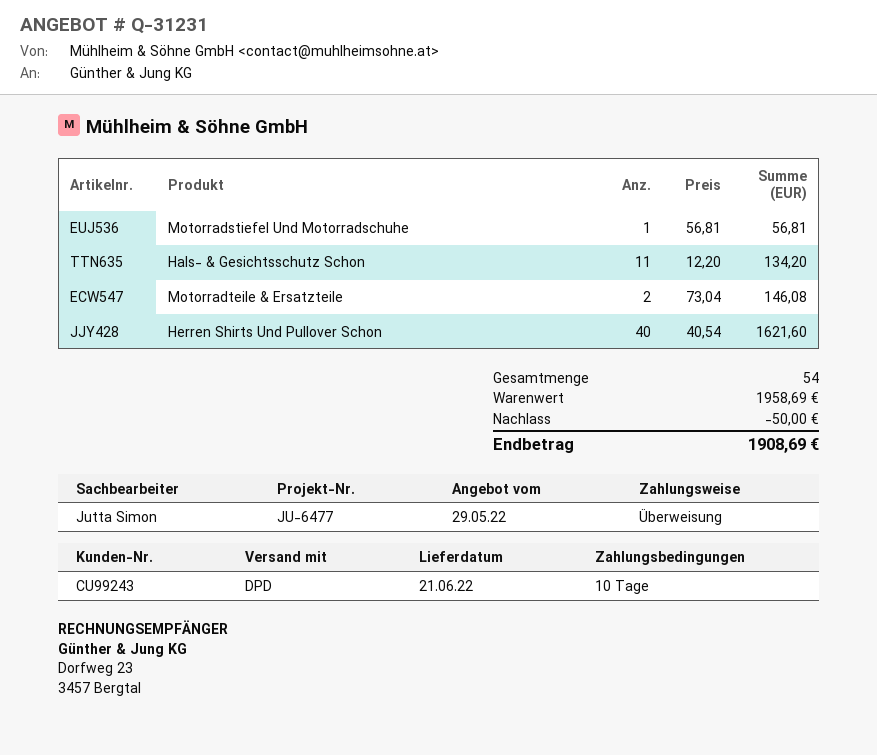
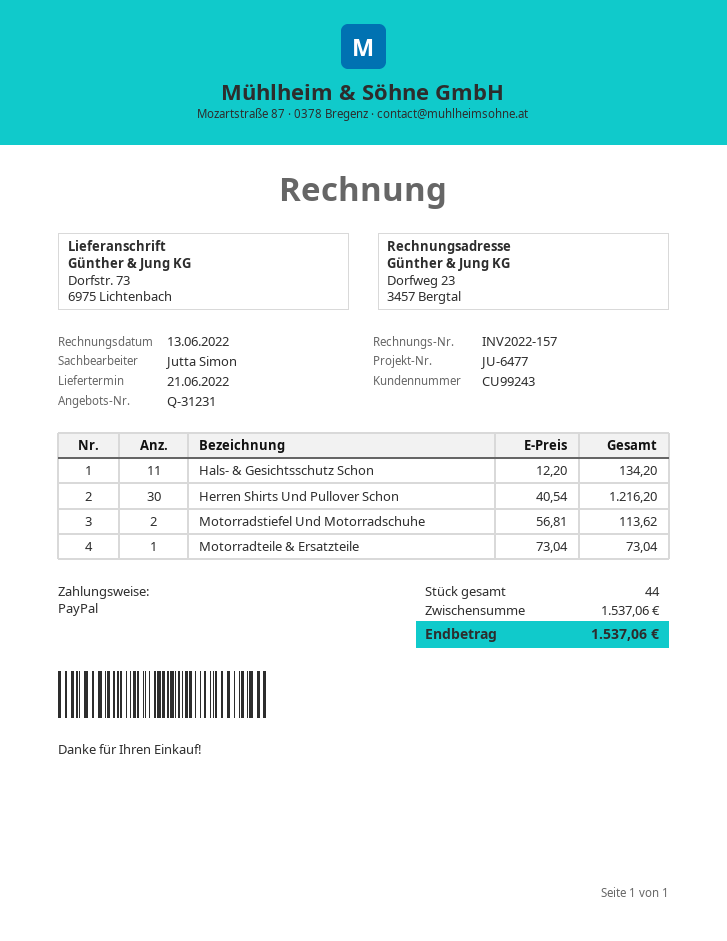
payment method: bank transfer -> PayPal
Motorradstiefel Und Motorradschuhe: 1 x 56.81 = 56.81 -> 2 x 56.81 = 113.62
Motorradteile & Ersatzteile: 2 x 73.04 = 146.08 -> 1 x 73.04 = 73.04
Herren Shirts Und Pullover Schon: 40 x 40.54 = 1621.60 -> 30 x 40.54 = 1216.20
total quantity: 54 -> 44
subtotal: 1958.69 -> 1537.06
discount: 50.00 -> none
total: 1908.69 -> 1537.06

